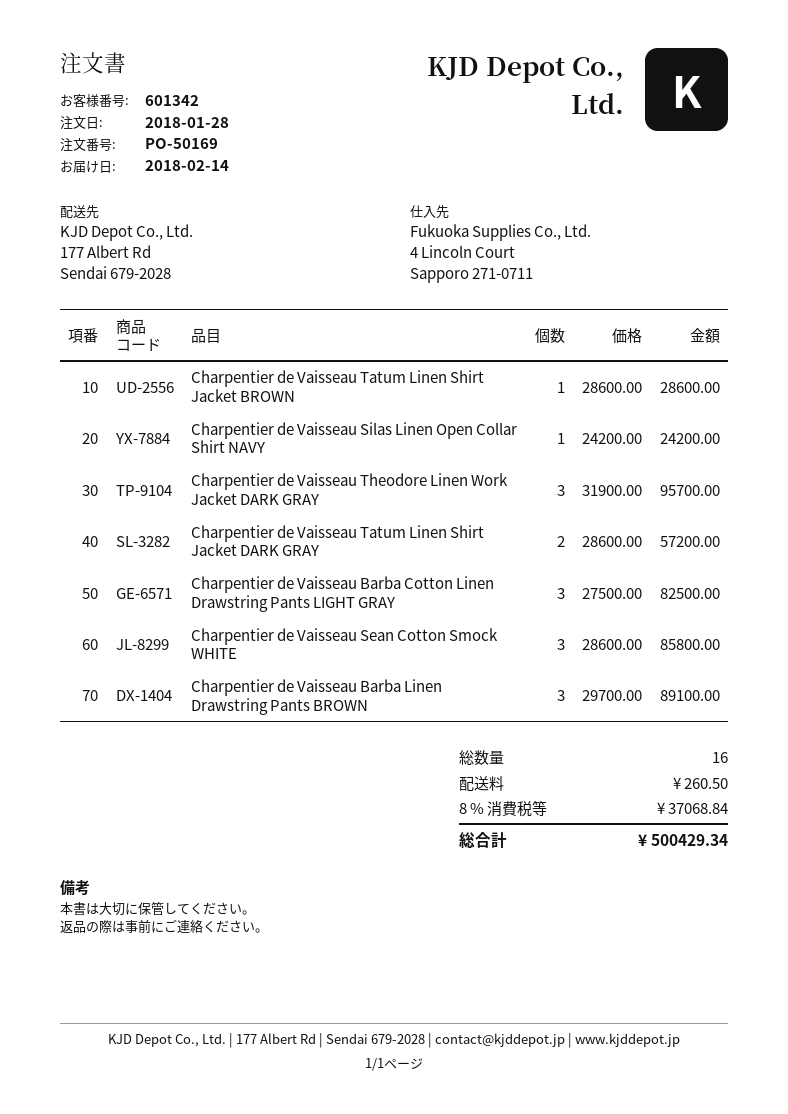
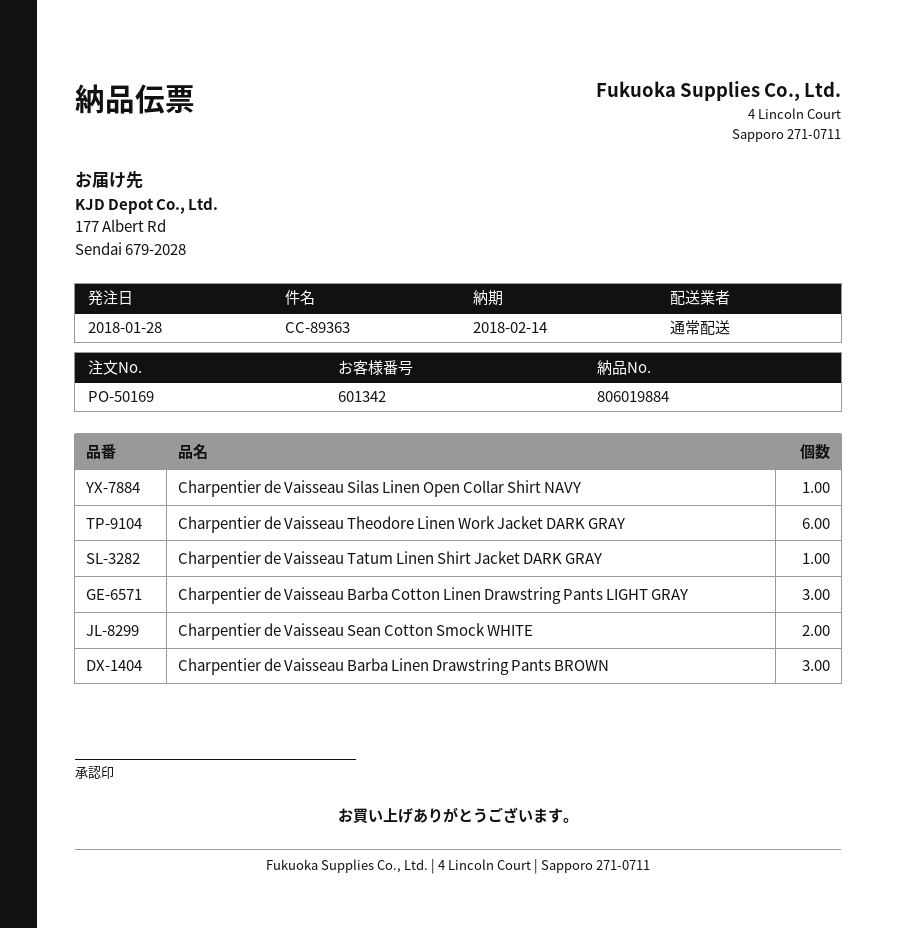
Charpentier de Vaisseau Tatum Linen Shirt Jacket BROWN: 1 -> none
Charpentier de Vaisseau Theodore Linen Work Jacket DARK GRAY: 3 -> 6
Charpentier de Vaisseau Tatum Linen Shirt Jacket DARK GRAY: 2 -> 1
Charpentier de Vaisseau Sean Cotton Smock WHITE: 3 -> 2

